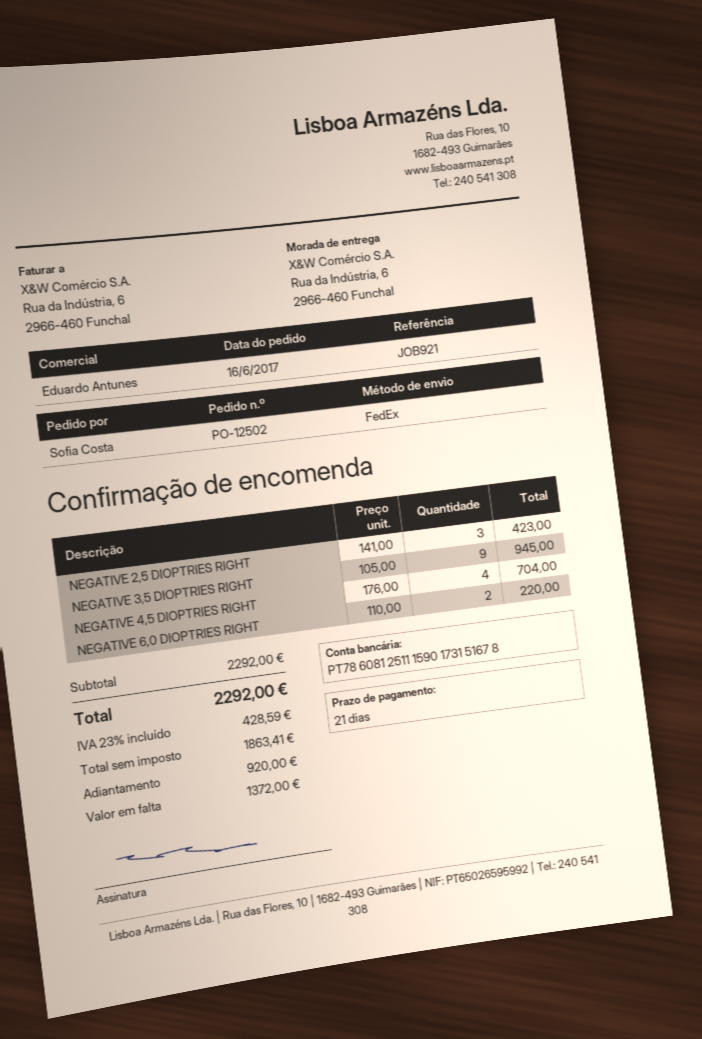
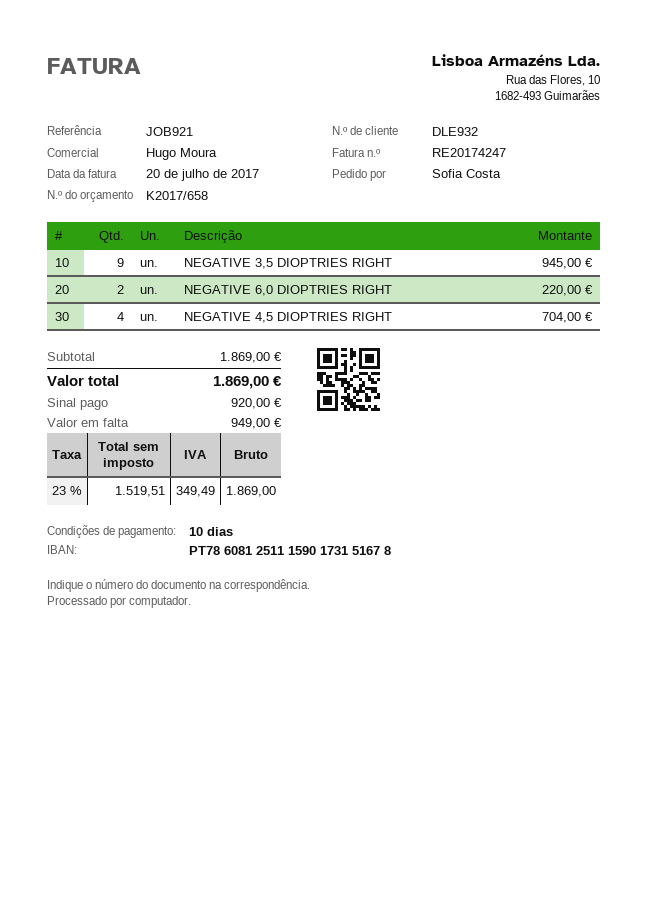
payment terms: 21 days -> 10 days
sales rep: Eduardo Antunes -> Hugo Moura
NEGATIVE 2,5 DIOPTRIES RIGHT: 3 for 423.00 -> none
subtotal: 2292.00 -> 1869.00
net: 1863.41 -> 1519.51
tax: 23% = 428.59 -> 23% = 349.49
total: 2292.00 -> 1869.00
balance: 1372.00 -> 949.00

